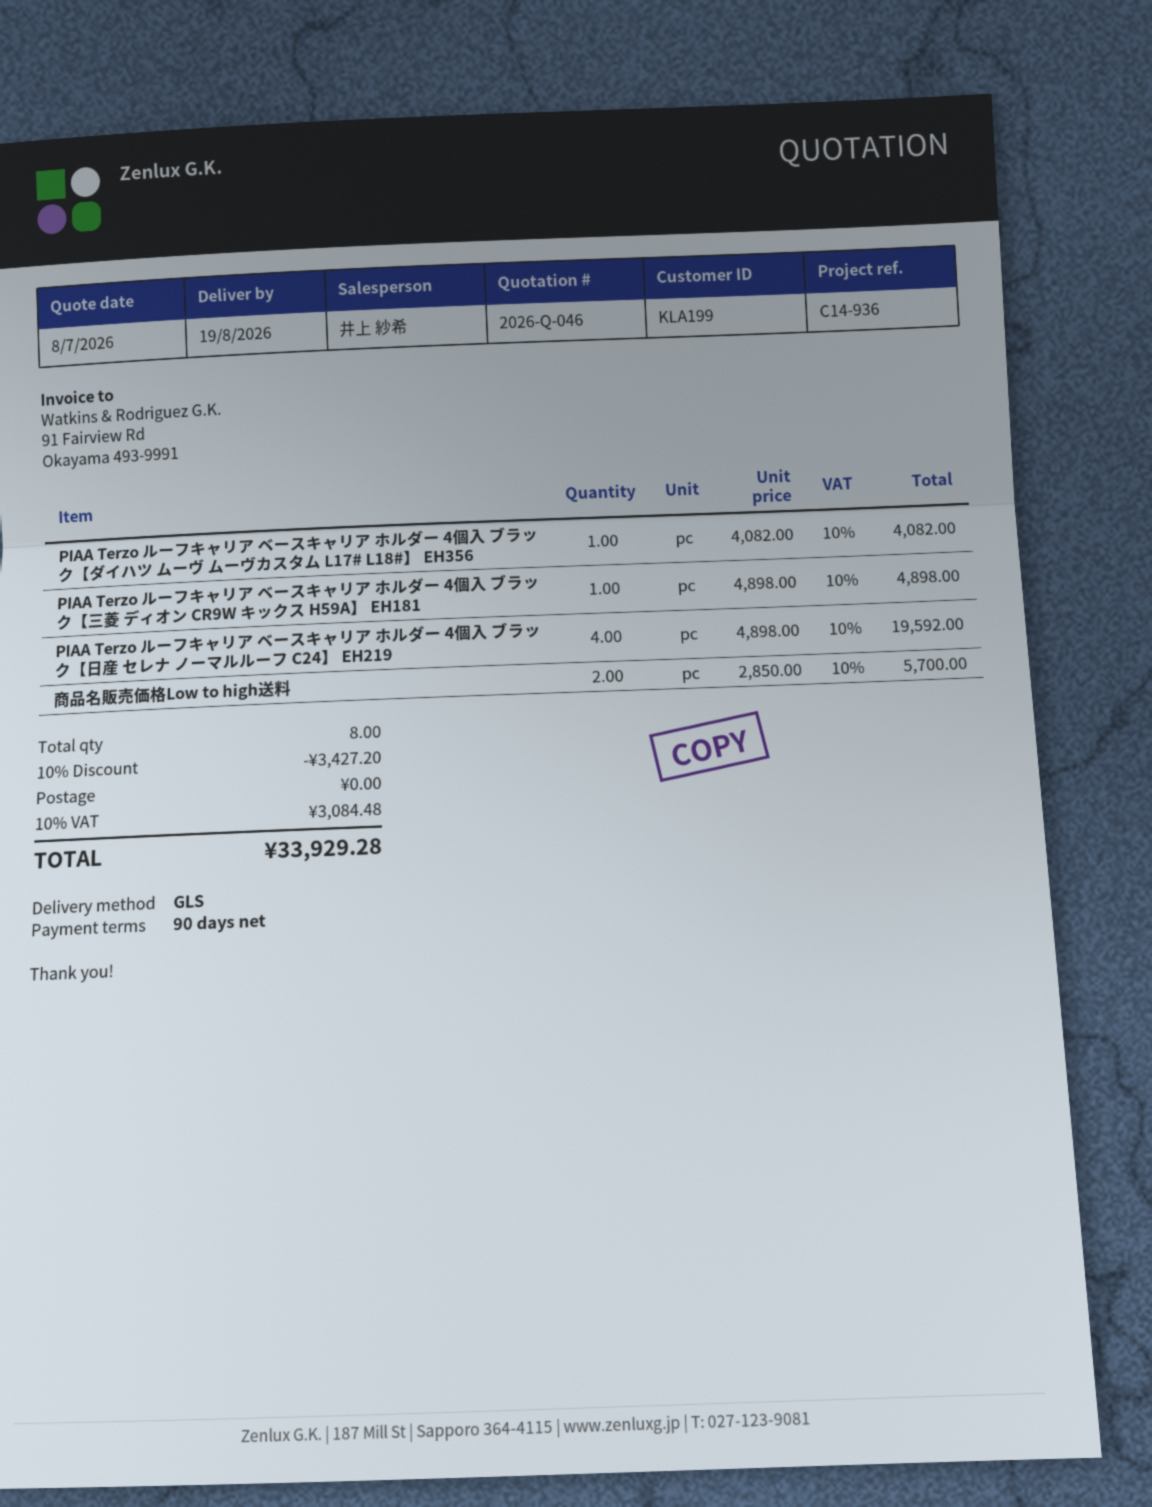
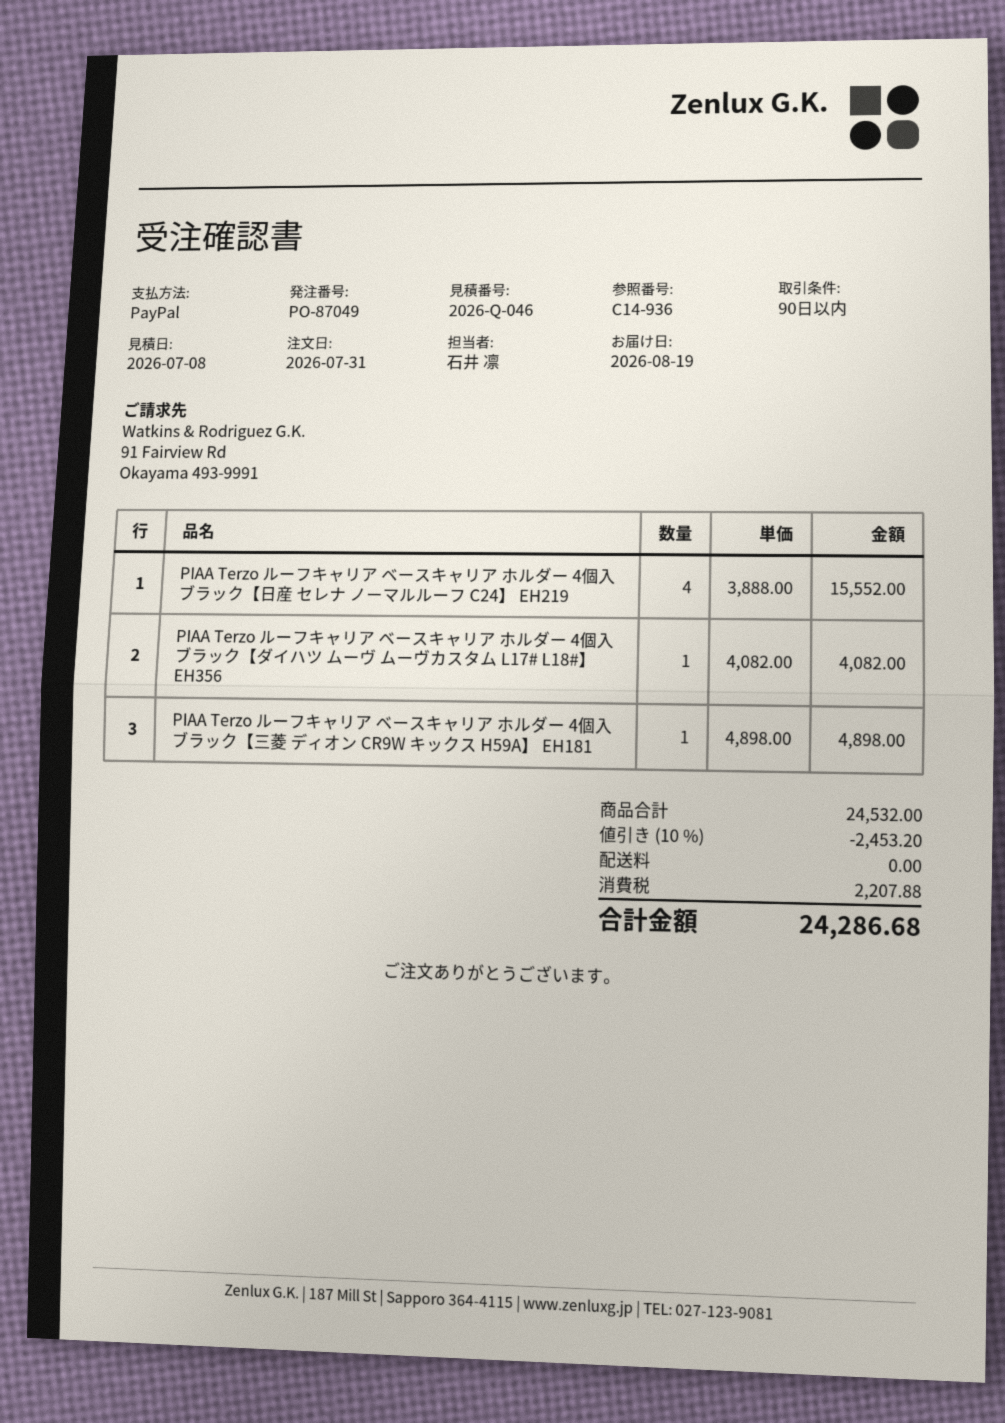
sales rep: 井上 紗希 -> 石井 凛
PIAA Terzo ルーフキャリア ベースキャリア ホルダー 4個入 ブラック【日産 セレナ ノーマルルーフ C24】 EH219: 4 x 4898.00 = 19592.00 -> 4 x 3888.00 = 15552.00
商品名販売価格Low to high送料: 2 x 2850.00 = 5700.00 -> none
discount: 10% = 3427.20 -> 10% = 2453.20
tax: 3084.48 -> 2207.88
total: 33929.28 -> 24286.68

